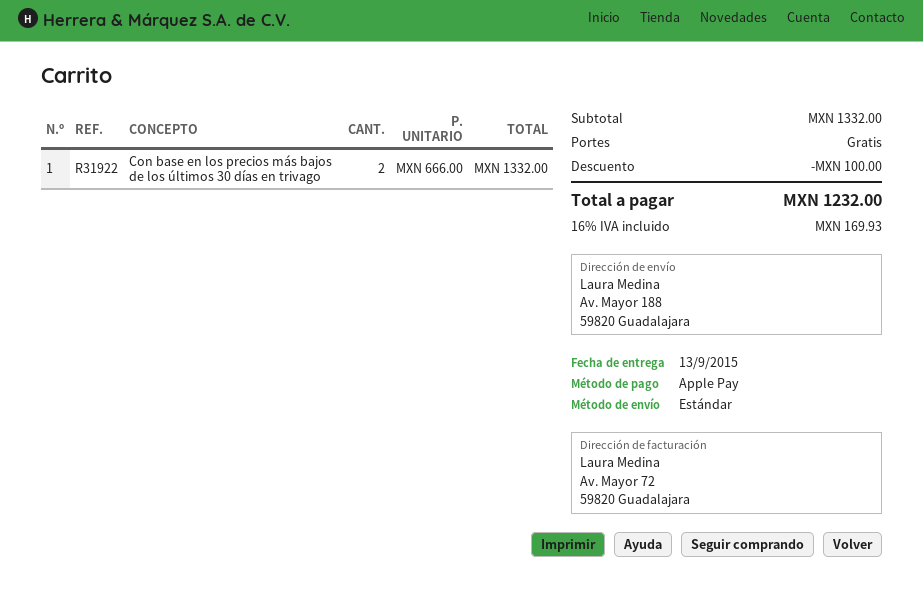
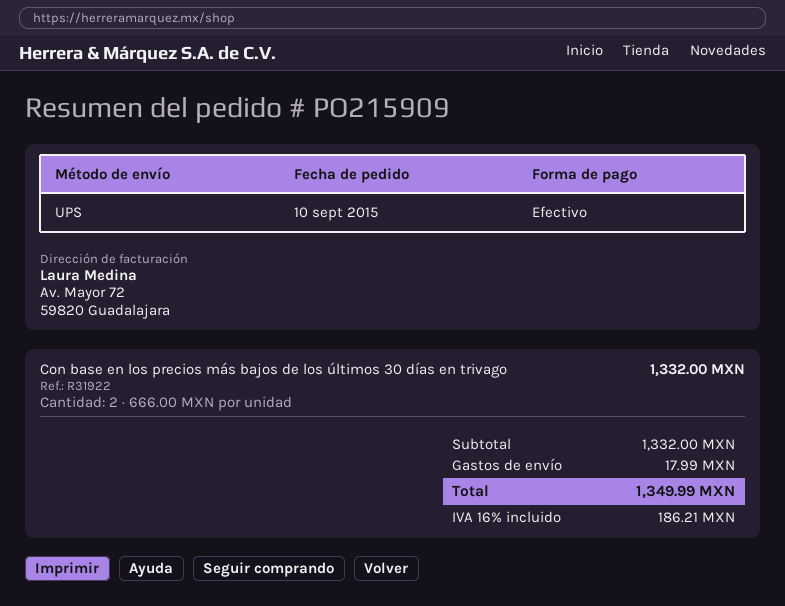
payment method: Apple Pay -> cash
shipping method: standard -> UPS
discount: 100.00 -> none
shipping: 0.00 -> 17.99
tax: 16% = 169.93 -> 16% = 186.21
total: 1232.00 -> 1349.99

